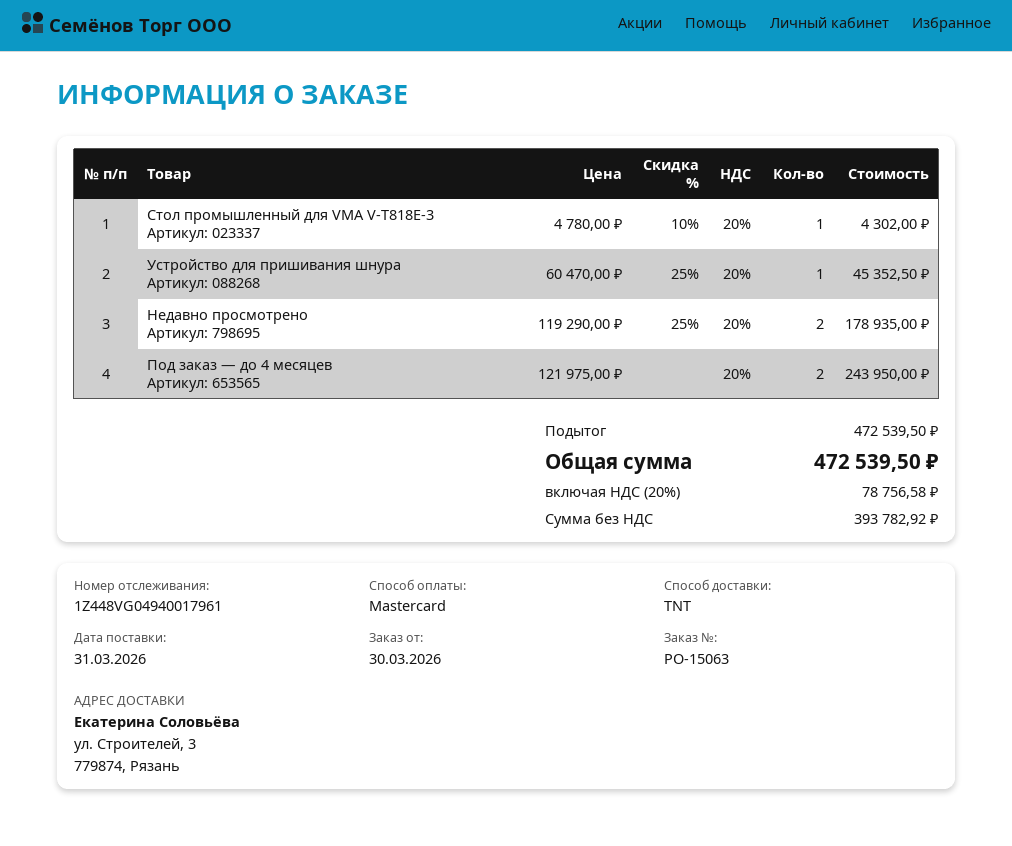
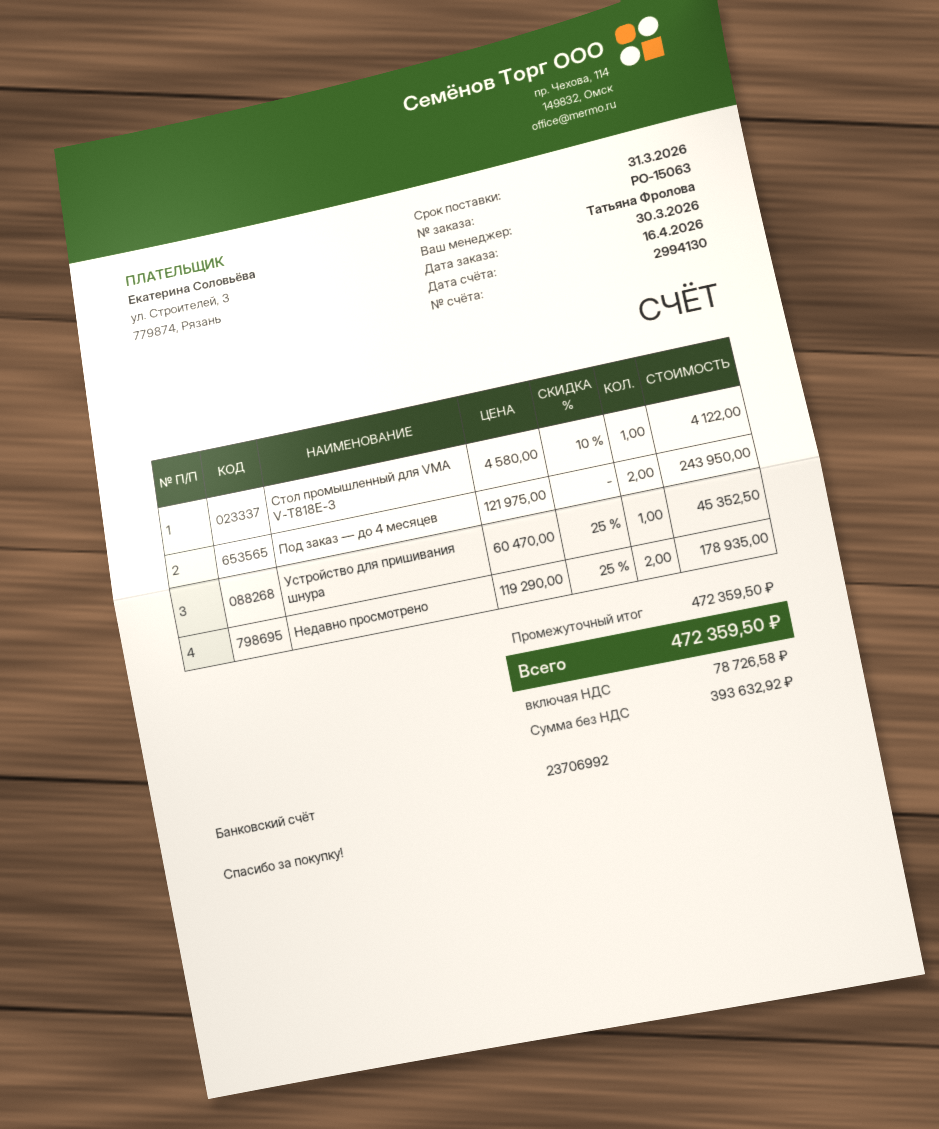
Стол промышленный для VMA V-T818Е-3: 1 x 4780.00 - 10% = 4302.00 -> 1 x 4580.00 - 10% = 4122.00
subtotal: 472539.50 -> 472359.50
net: 393782.92 -> 393632.92
tax: 78756.58 -> 78726.58
total: 472539.50 -> 472359.50

